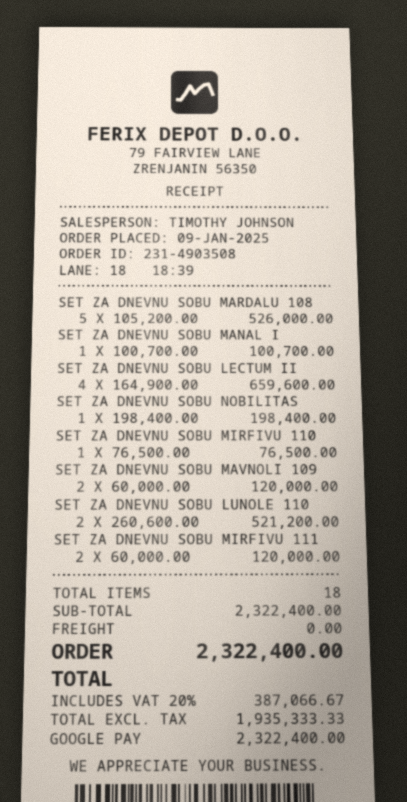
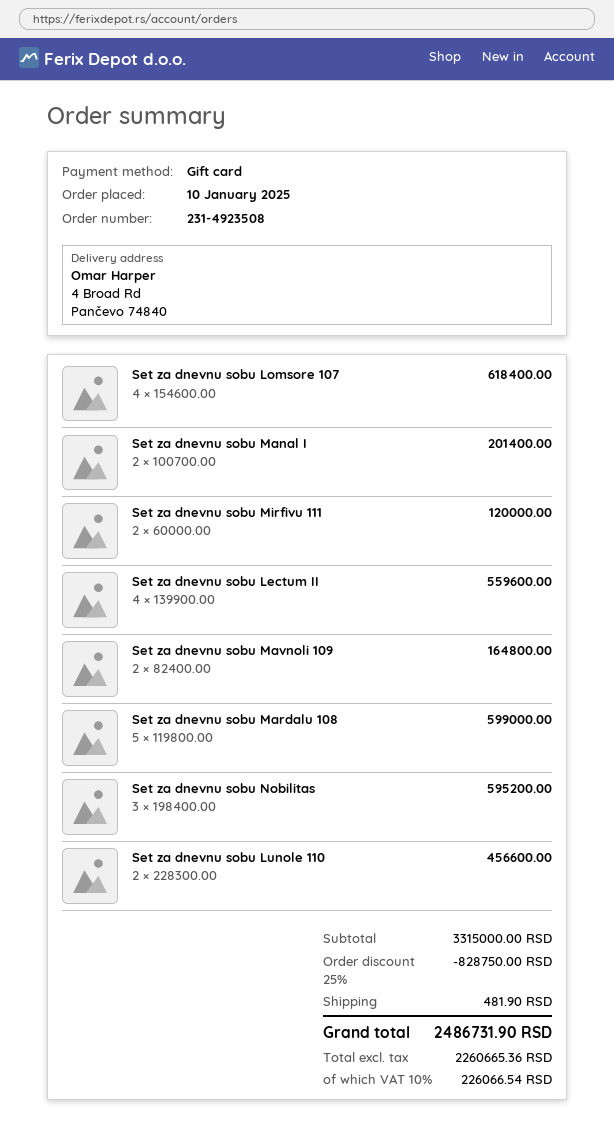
order number: 231-4903508 -> 231-4923508
order date: 2025-01-09 -> 2025-01-10
payment method: Google Pay -> gift card
SET ZA DNEVNU SOBU MARDALU 108: 5 x 105200.00 = 526000.00 -> 5 x 119800.00 = 599000.00
SET ZA DNEVNU SOBU MANAL I: 1 x 100700.00 = 100700.00 -> 2 x 100700.00 = 201400.00
SET ZA DNEVNU SOBU LECTUM II: 4 x 164900.00 = 659600.00 -> 4 x 139900.00 = 559600.00
SET ZA DNEVNU SOBU NOBILITAS: 1 x 198400.00 = 198400.00 -> 3 x 198400.00 = 595200.00
SET ZA DNEVNU SOBU MIRFIVU 110: 1 x 76500.00 = 76500.00 -> none
SET ZA DNEVNU SOBU MAVNOLI 109: 2 x 60000.00 = 120000.00 -> 2 x 82400.00 = 164800.00
SET ZA DNEVNU SOBU LUNOLE 110: 2 x 260600.00 = 521200.00 -> 2 x 228300.00 = 456600.00
Set za dnevnu sobu Lomsore 107: none -> 4 x 154600.00 = 618400.00
subtotal: 2322400.00 -> 3315000.00
discount: none -> 25% = 828750.00
shipping: 0.00 -> 481.90
net: 1935333.33 -> 2260665.36
tax: 20% = 387066.67 -> 10% = 226066.54
total: 2322400.00 -> 2486731.90

